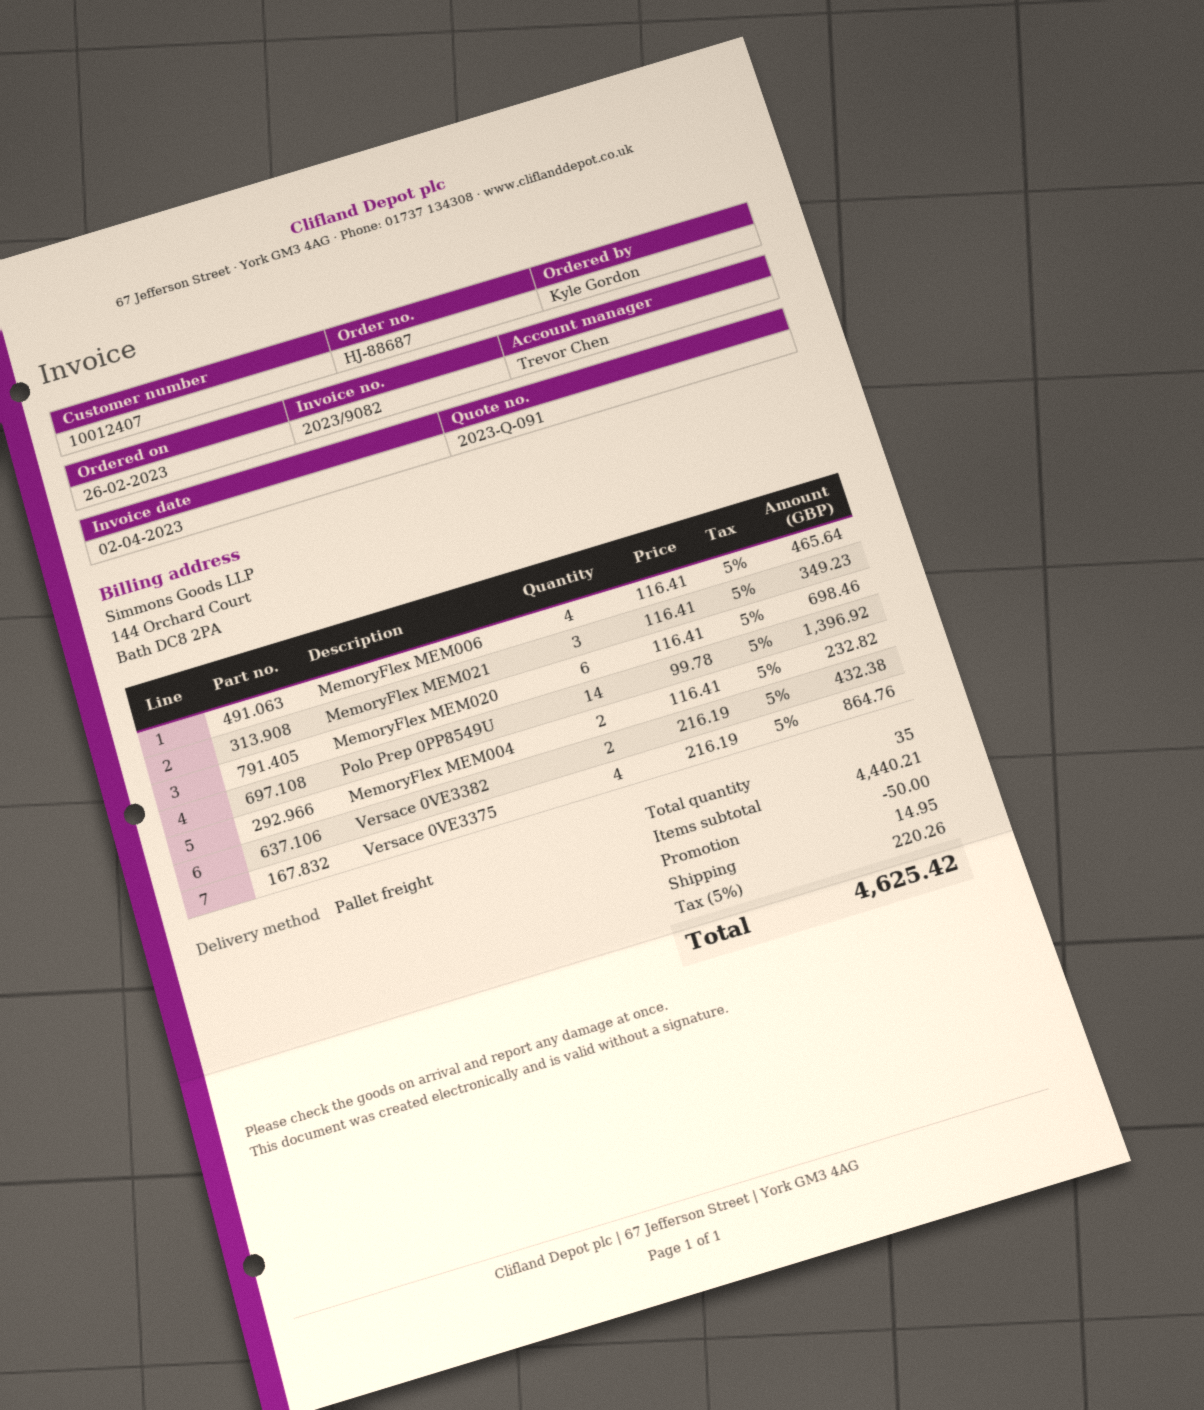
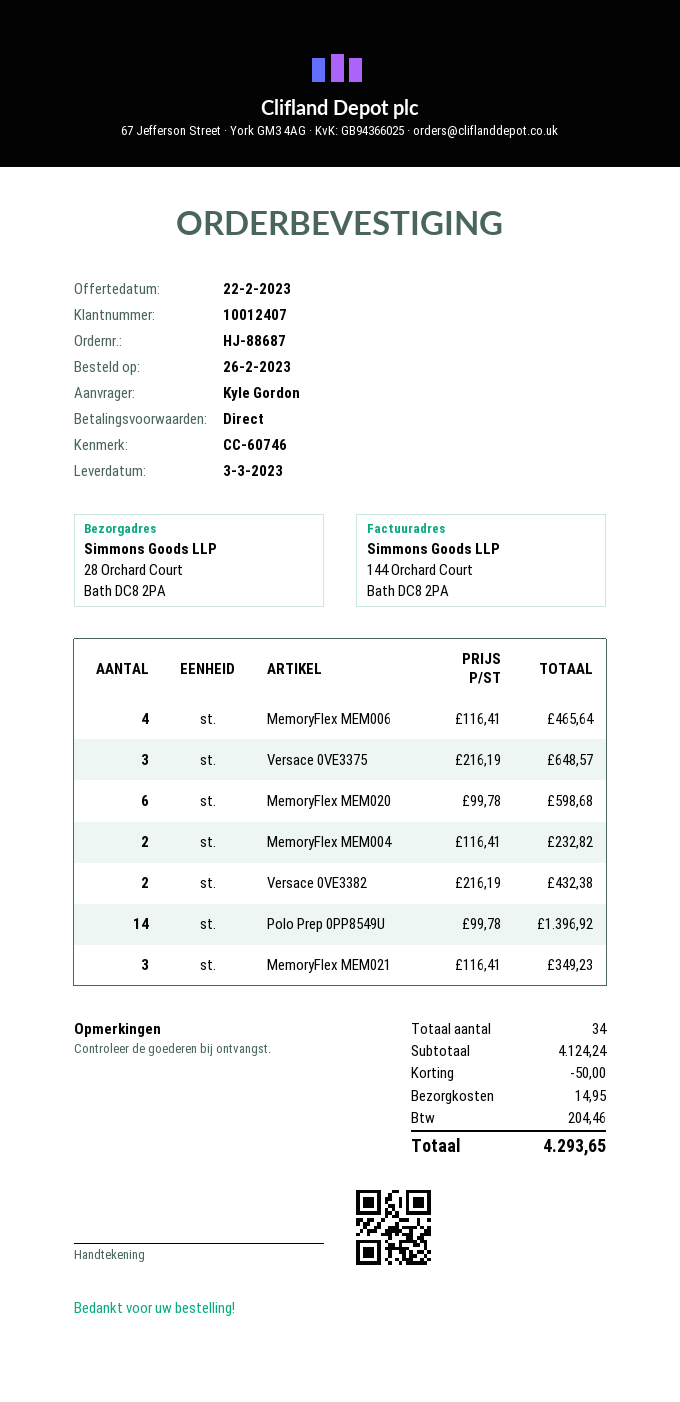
MemoryFlex MEM020: 6 x 116.41 = 698.46 -> 6 x 99.78 = 598.68
Versace 0VE3375: 4 x 216.19 = 864.76 -> 3 x 216.19 = 648.57
total quantity: 35 -> 34
subtotal: 4440.21 -> 4124.24
tax: 220.26 -> 204.46
total: 4625.42 -> 4293.65

